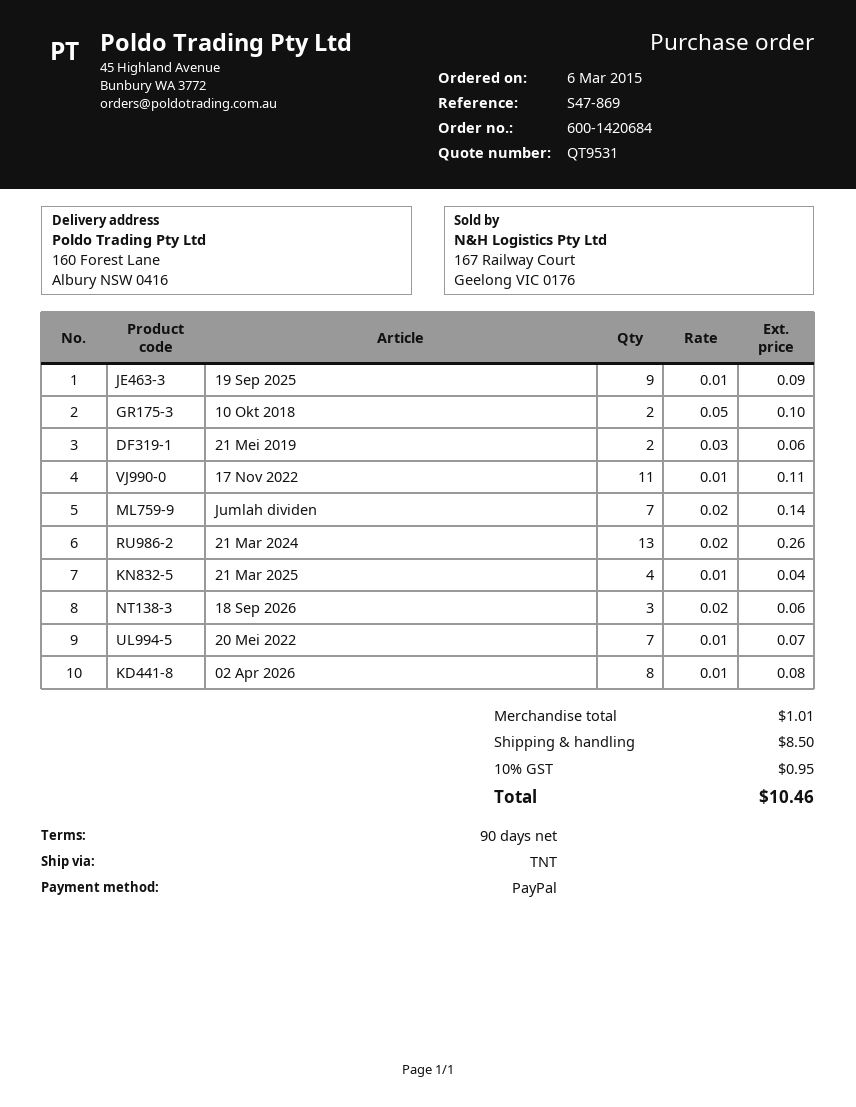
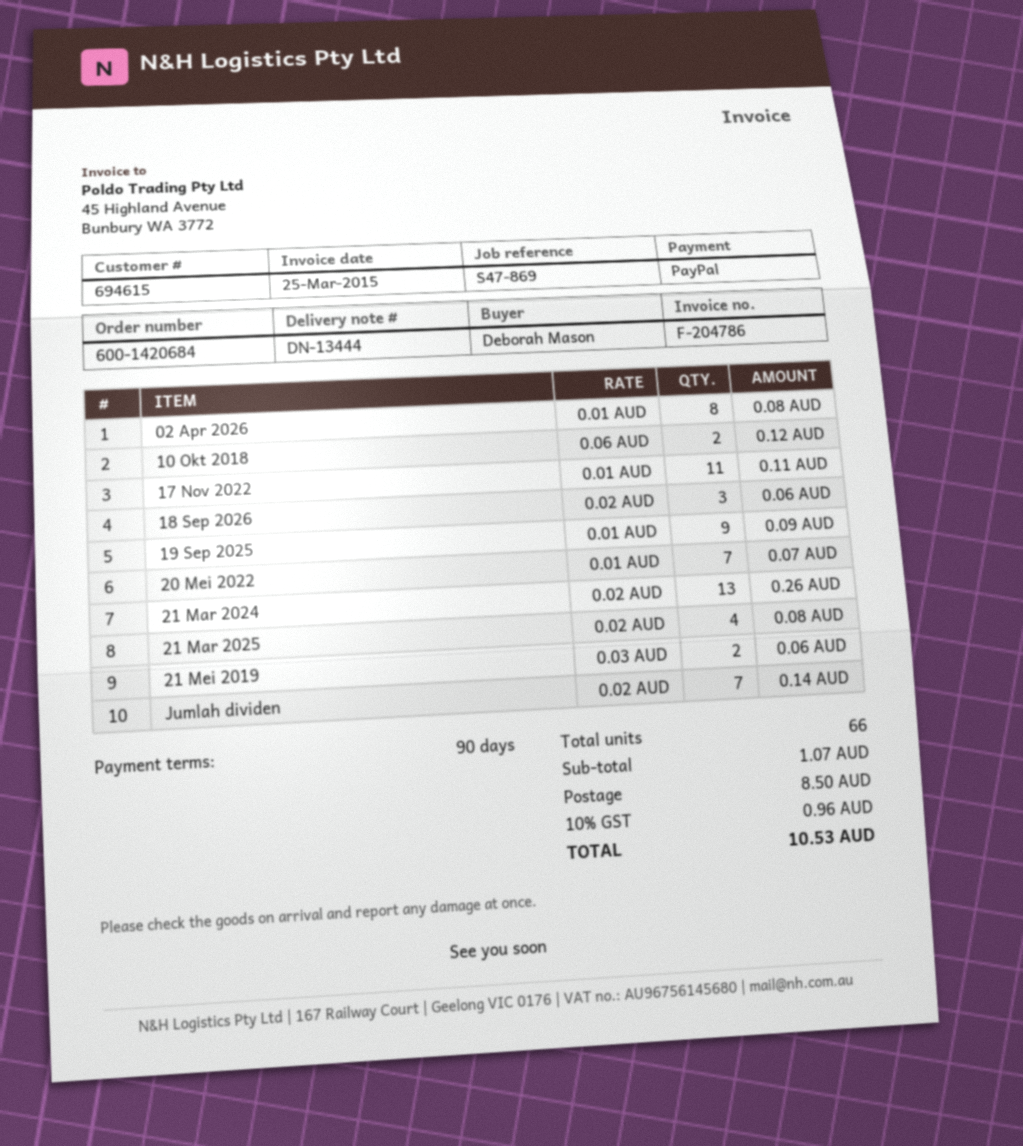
10 Okt 2018: 2 x 0.05 = 0.10 -> 2 x 0.06 = 0.12
21 Mar 2025: 4 x 0.01 = 0.04 -> 4 x 0.02 = 0.08
subtotal: 1.01 -> 1.07
tax: 10% = 0.95 -> 10% = 0.96
total: 10.46 -> 10.53

